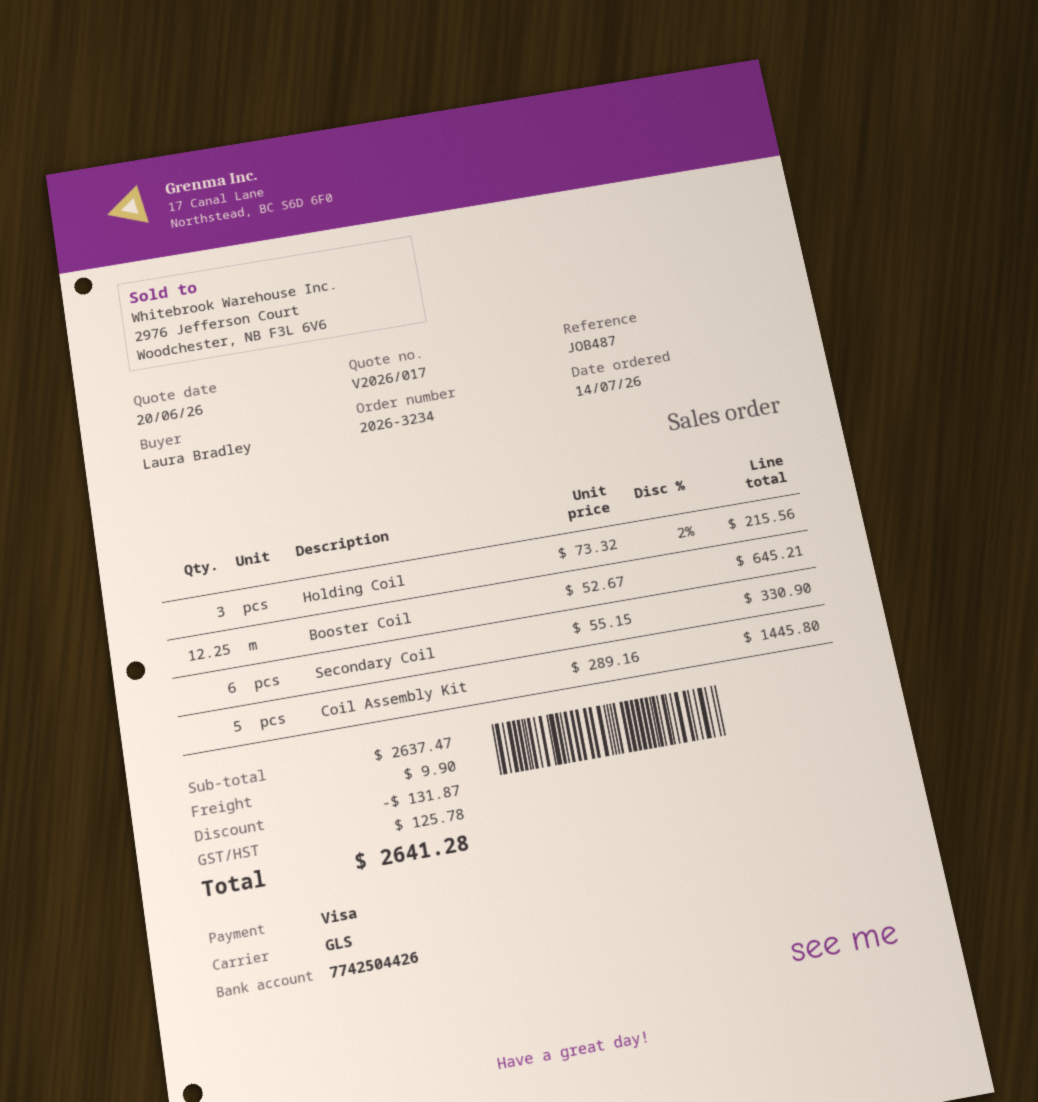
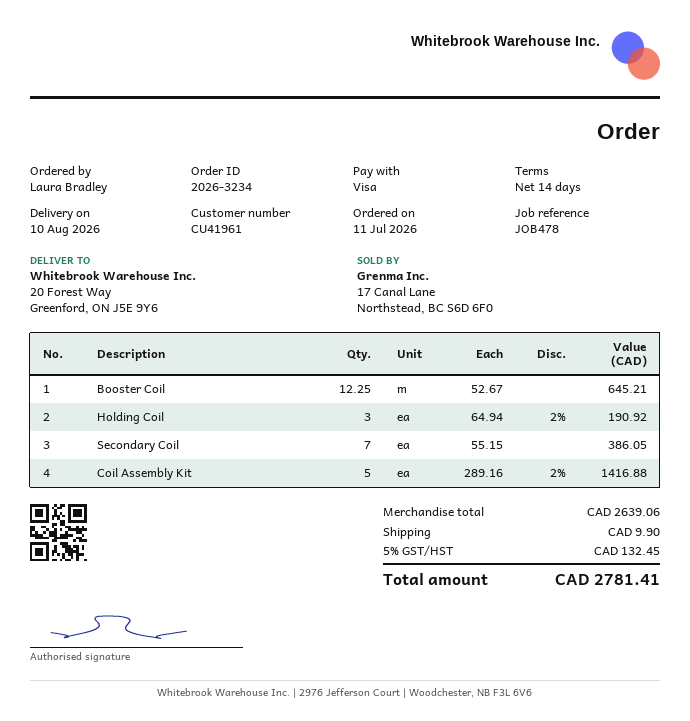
order date: 2026-07-14 -> 2026-07-11
reference: JOB487 -> JOB478
Holding Coil: 3 x 73.32 - 2% = 215.56 -> 3 x 64.94 - 2% = 190.92
Secondary Coil: 6 x 55.15 = 330.90 -> 7 x 55.15 = 386.05
Coil Assembly Kit: 5 x 289.16 = 1445.80 -> 5 x 289.16 - 2% = 1416.88
subtotal: 2637.47 -> 2639.06
discount: 131.87 -> none
tax: 125.78 -> 132.45
total: 2641.28 -> 2781.41

